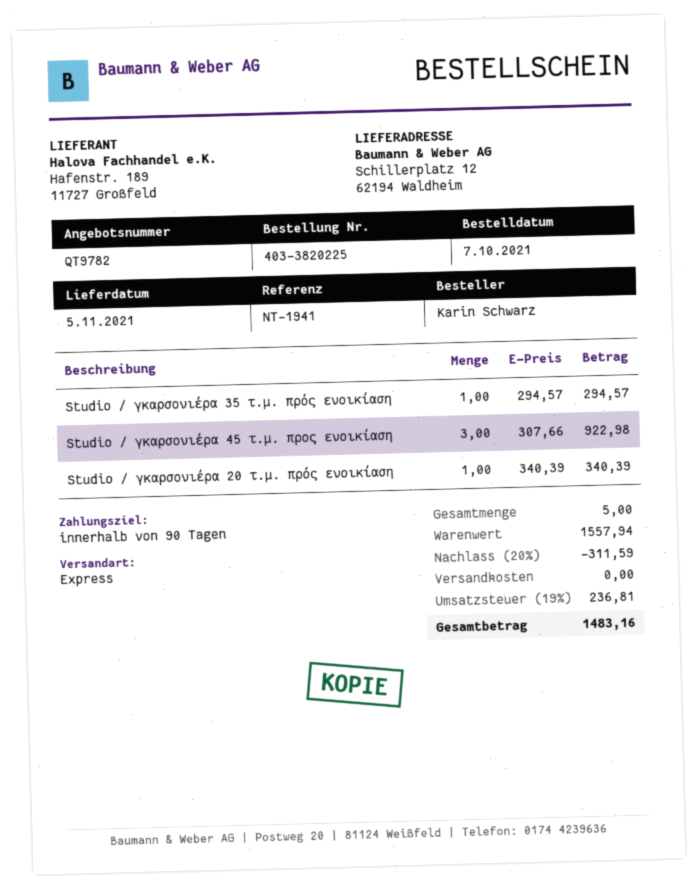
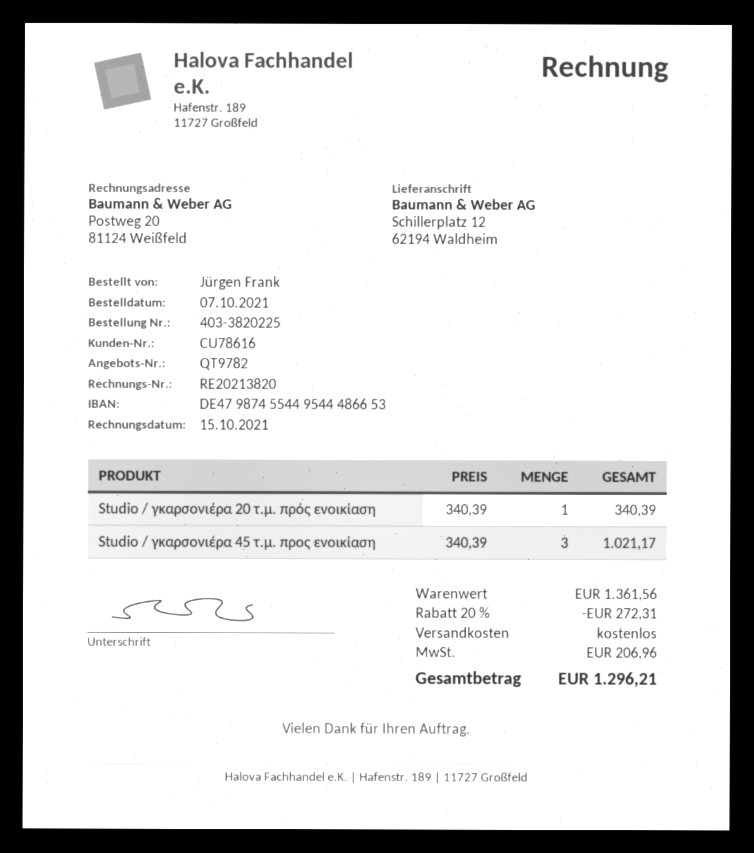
ordered by: Karin Schwarz -> Jürgen Frank
Studio / γκαρσονιέρα 35 τ.μ. πρός ενοικίαση: 1 x 294.57 = 294.57 -> none
Studio / γκαρσονιέρα 45 τ.μ. προς ενοικίαση: 3 x 307.66 = 922.98 -> 3 x 340.39 = 1021.17
subtotal: 1557.94 -> 1361.56
discount: 20% = 311.59 -> 20% = 272.31
tax: 236.81 -> 206.96
total: 1483.16 -> 1296.21

